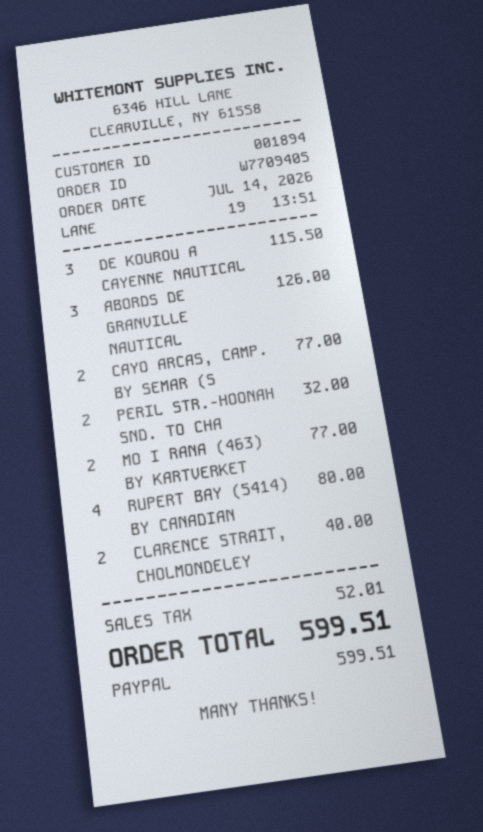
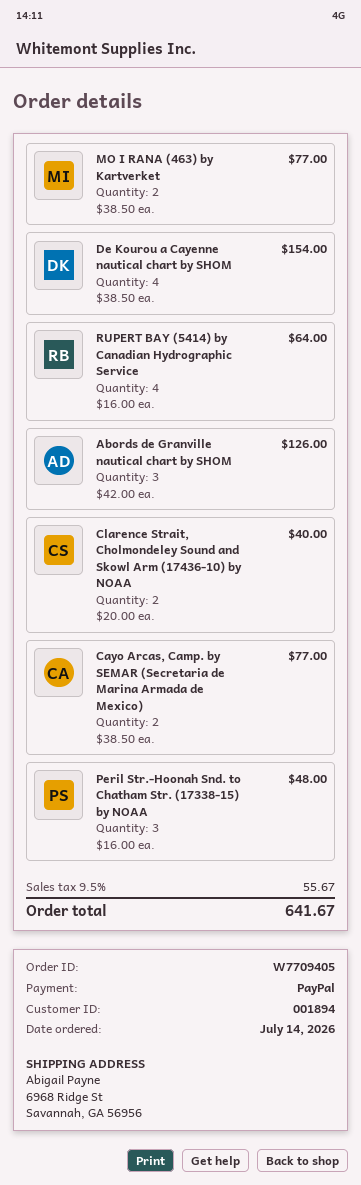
DE KOUROU A CAYENNE NAUTICAL: 3 for 115.50 -> 4 for 154.00
PERIL STR.-HOONAH SND. TO CHA: 2 for 32.00 -> 3 for 48.00
RUPERT BAY (5414) BY CANADIAN: 4 for 80.00 -> 4 for 64.00
tax: 52.01 -> 55.67
total: 599.51 -> 641.67

